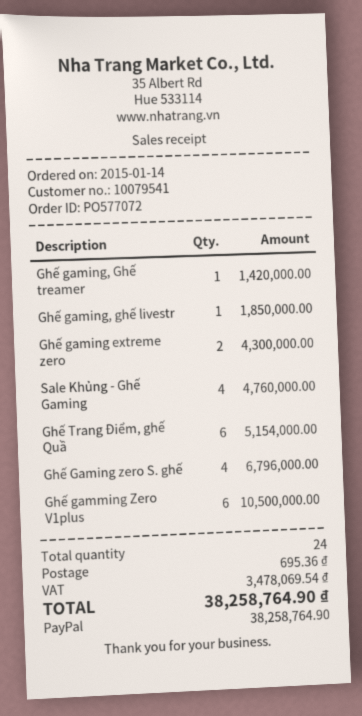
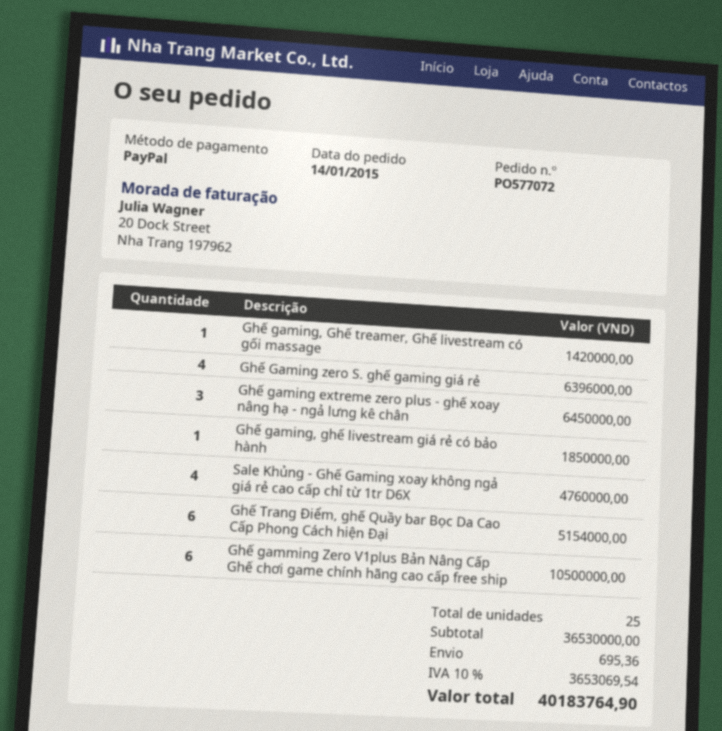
Ghế gaming extreme zero: 2 for 4300000.00 -> 3 for 6450000.00
Ghế Gaming zero S. ghế: 4 for 6796000.00 -> 4 for 6396000.00
total quantity: 24 -> 25
tax: 3478069.54 -> 3653069.54
total: 38258764.90 -> 40183764.90

